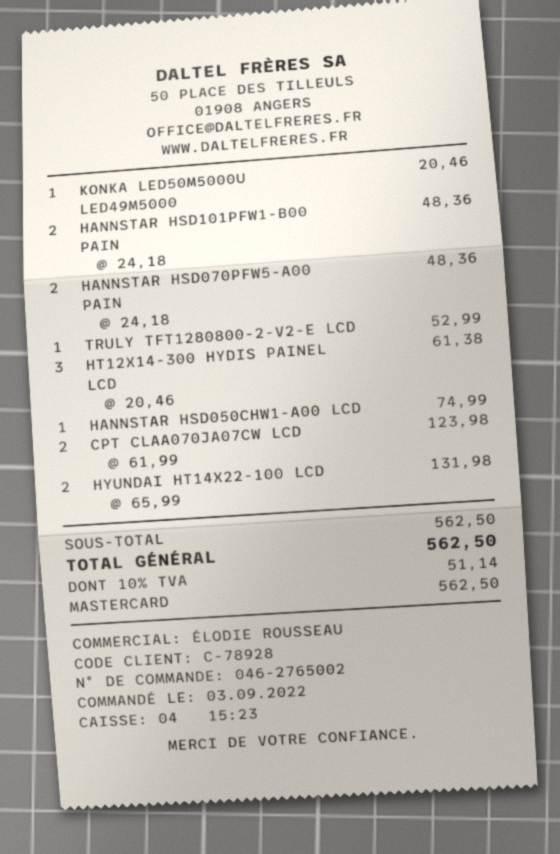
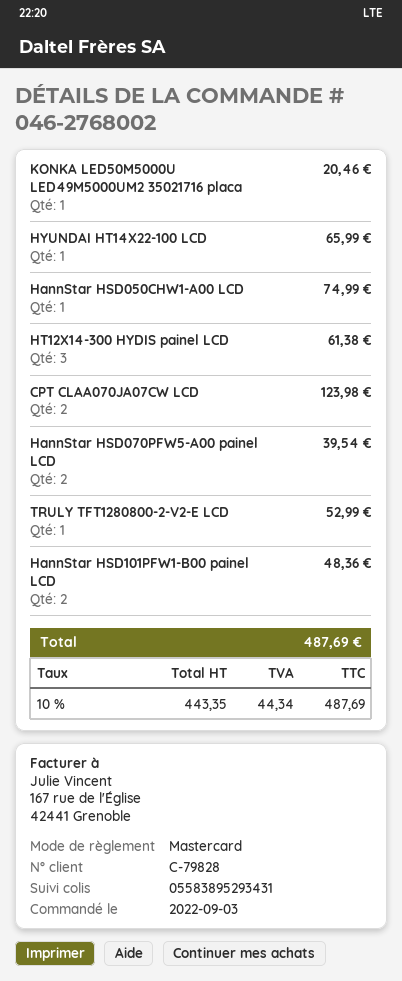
order number: 046-2765002 -> 046-2768002
customer number: C-78928 -> C-79828
HANNSTAR HSD070PFW5-A00 PAIN: 2 for 48.36 -> 2 for 39.54
HYUNDAI HT14X22-100 LCD: 2 for 131.98 -> 1 for 65.99
tax: 10% = 51.14 -> 10% = 44.34
total: 562.50 -> 487.69

